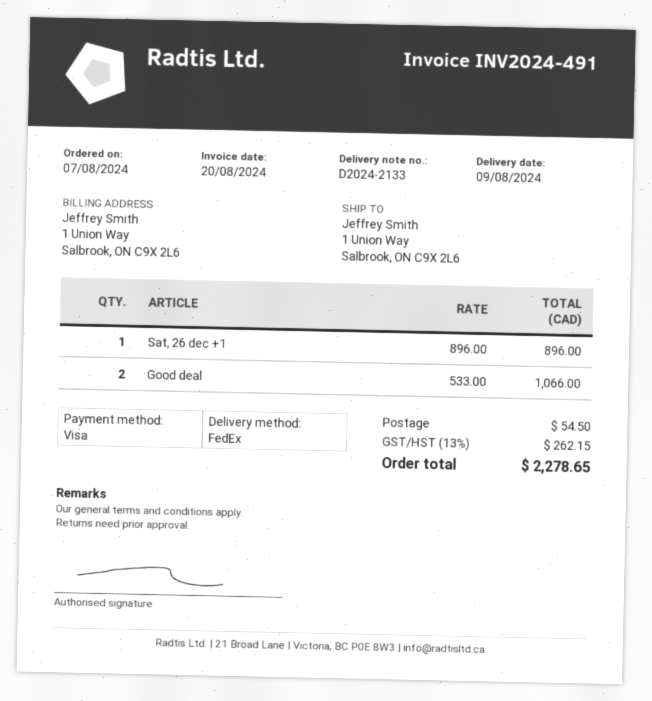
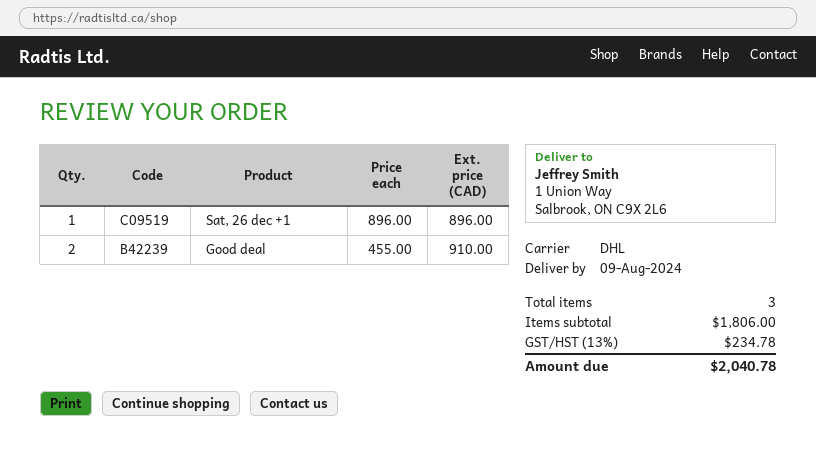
shipping method: FedEx -> DHL
Good deal: 2 x 533.00 = 1066.00 -> 2 x 455.00 = 910.00
shipping: 54.50 -> none
tax: 13% = 262.15 -> 13% = 234.78
total: 2278.65 -> 2040.78

